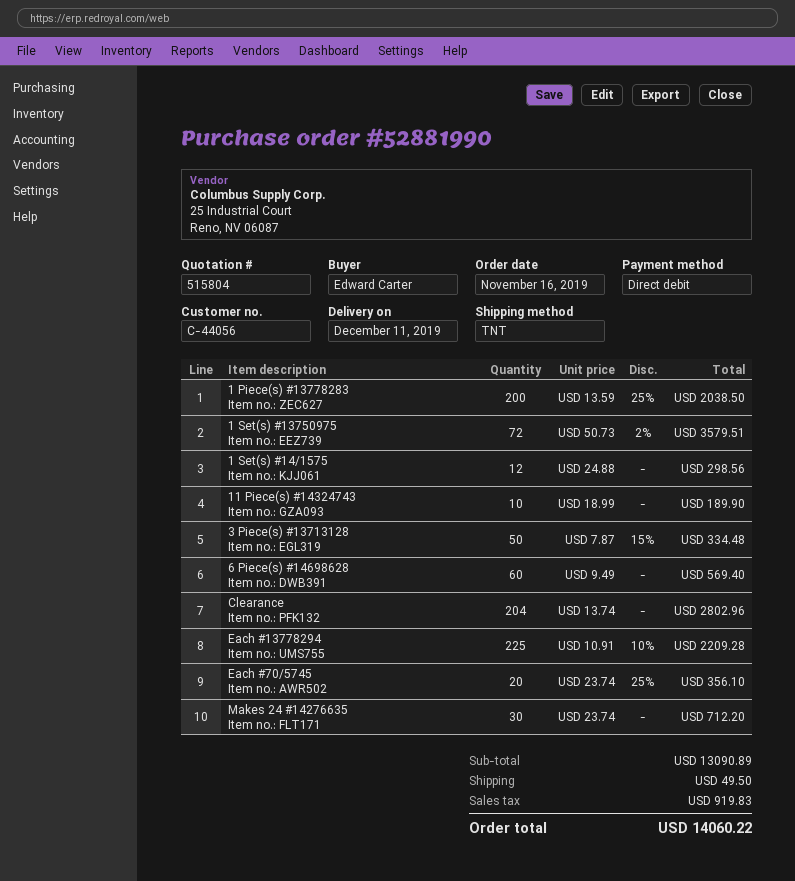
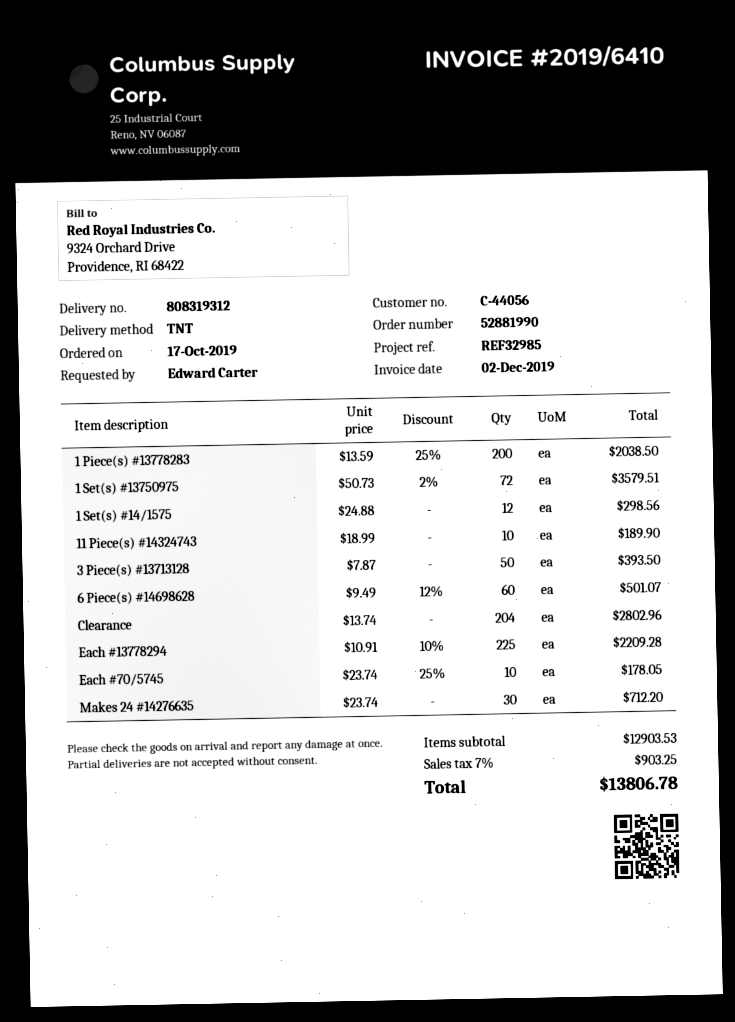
order date: 2019-11-16 -> 2019-10-17
3 Piece(s) #13713128: 50 x 7.87 - 15% = 334.48 -> 50 x 7.87 = 393.50
6 Piece(s) #14698628: 60 x 9.49 = 569.40 -> 60 x 9.49 - 12% = 501.07
Each #70/5745: 20 x 23.74 - 25% = 356.10 -> 10 x 23.74 - 25% = 178.05
subtotal: 13090.89 -> 12903.53
shipping: 49.50 -> none
tax: 919.83 -> 903.25
total: 14060.22 -> 13806.78

